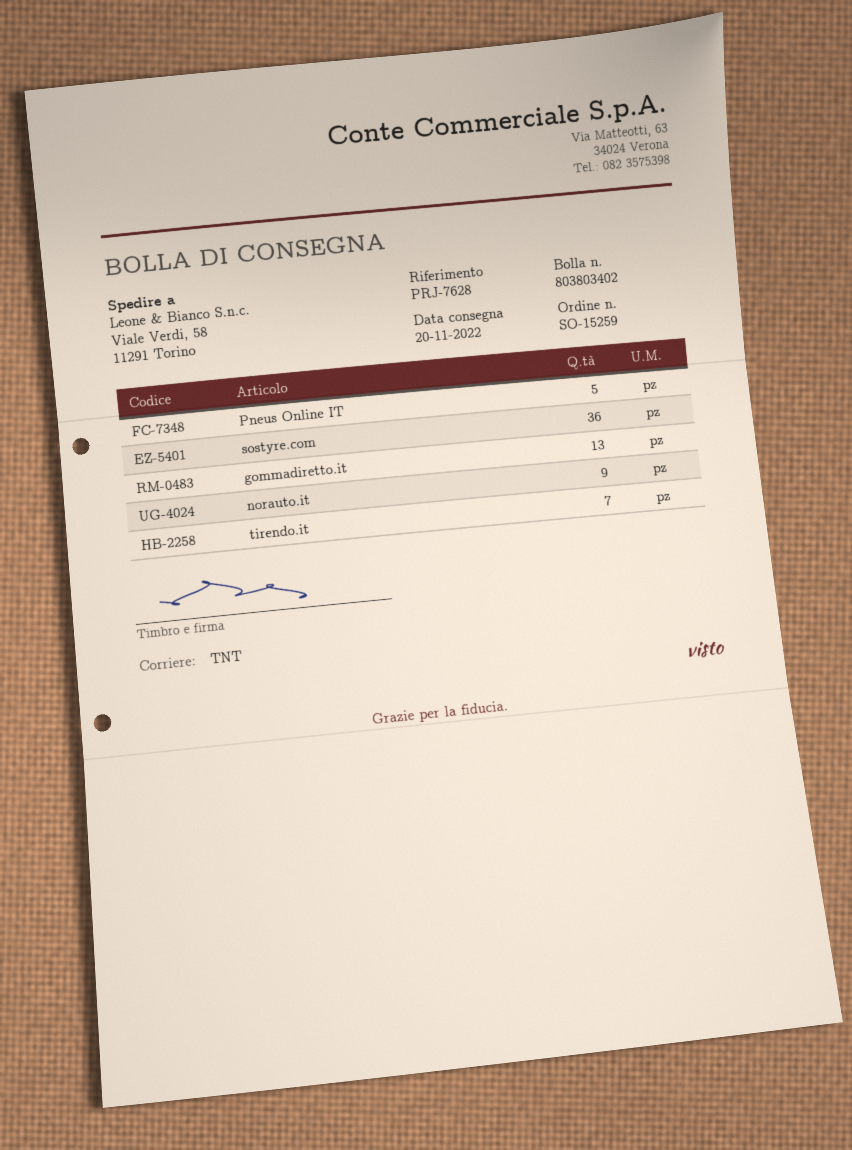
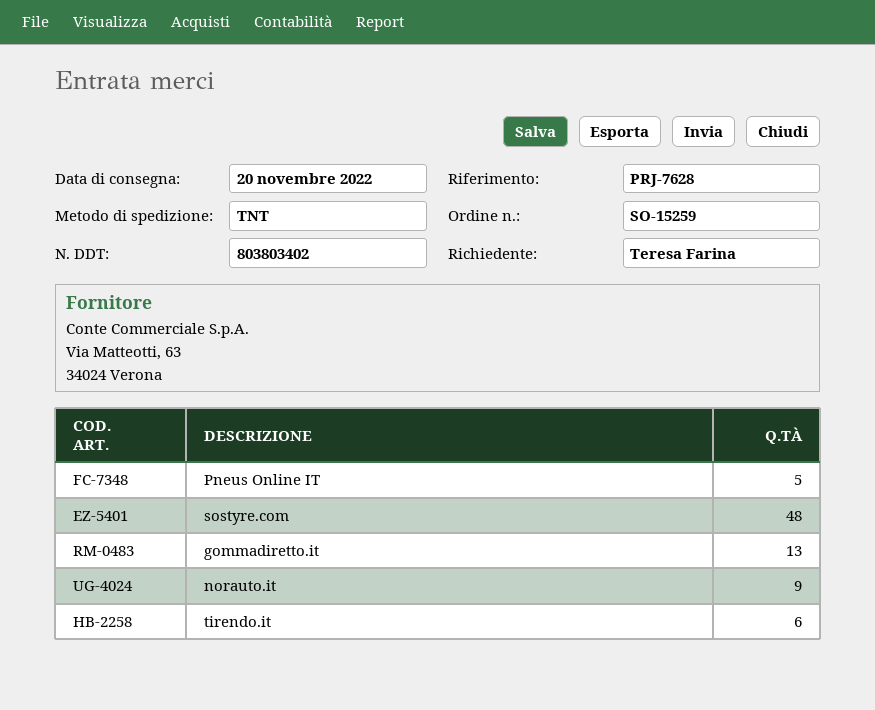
sostyre.com: 36 -> 48
tirendo.it: 7 -> 6

